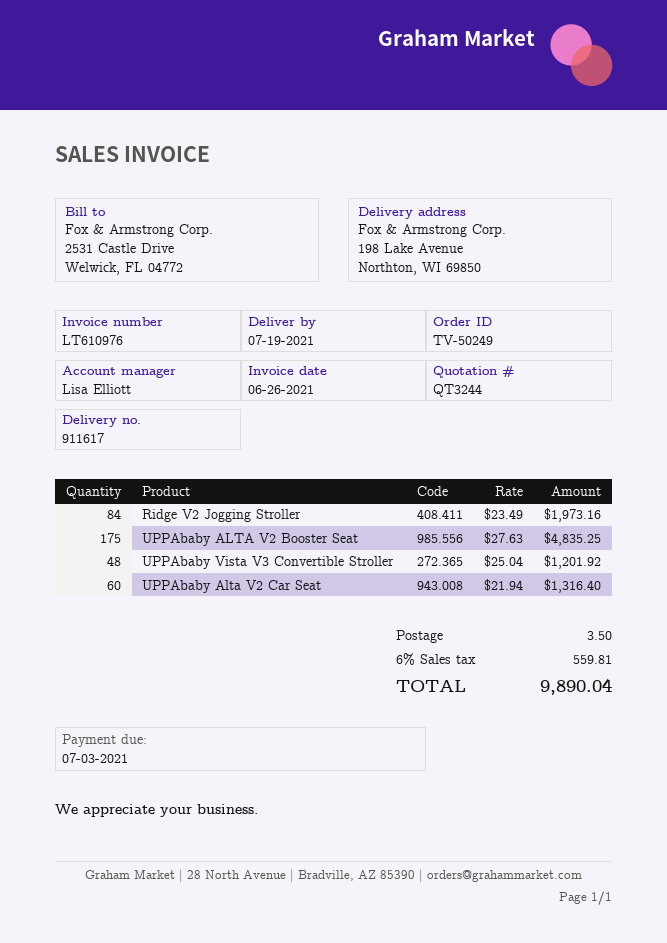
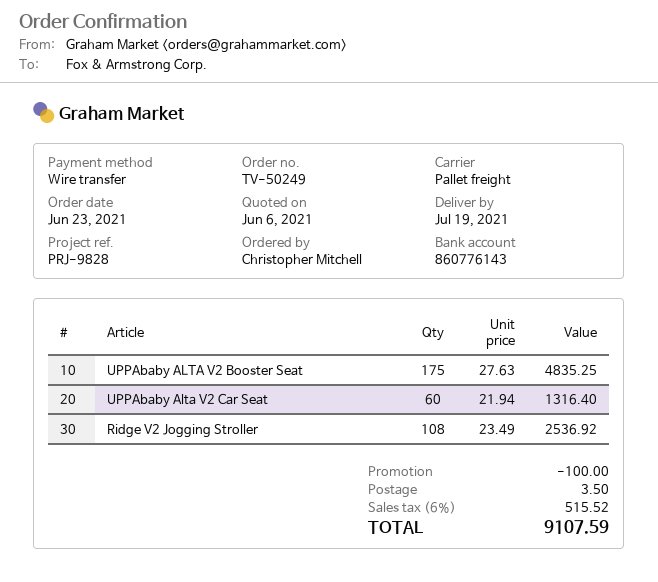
Ridge V2 Jogging Stroller: 84 x 23.49 = 1973.16 -> 108 x 23.49 = 2536.92
UPPAbaby Vista V3 Convertible Stroller: 48 x 25.04 = 1201.92 -> none
discount: none -> 100.00
tax: 6% = 559.81 -> 6% = 515.52
total: 9890.04 -> 9107.59

